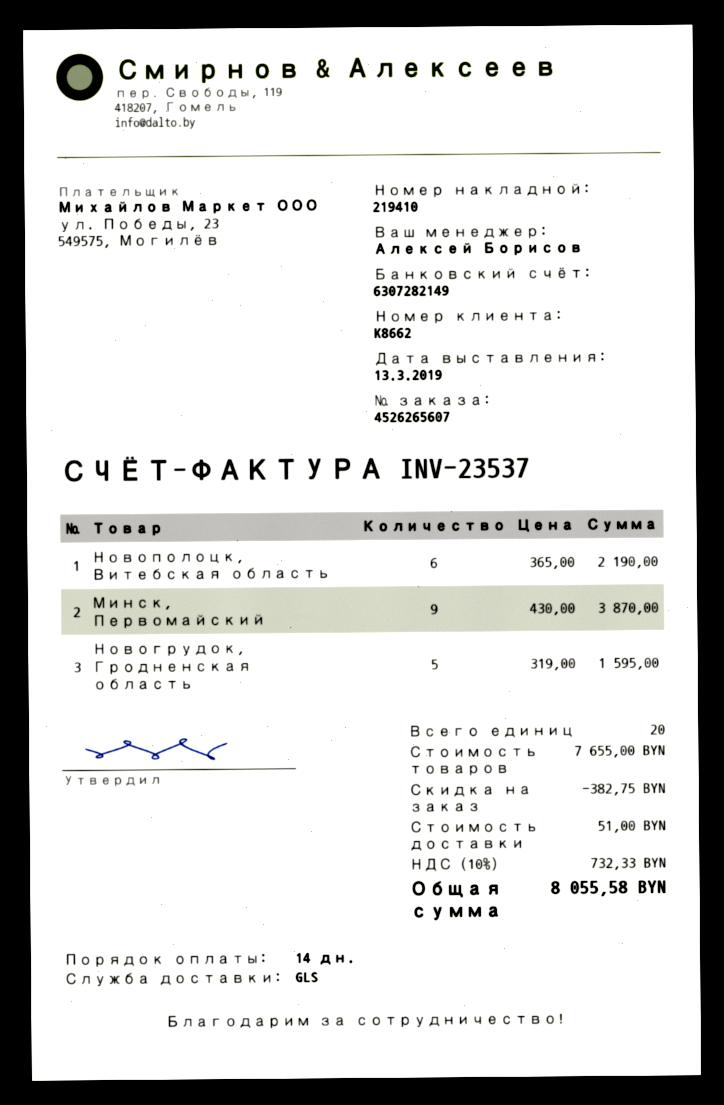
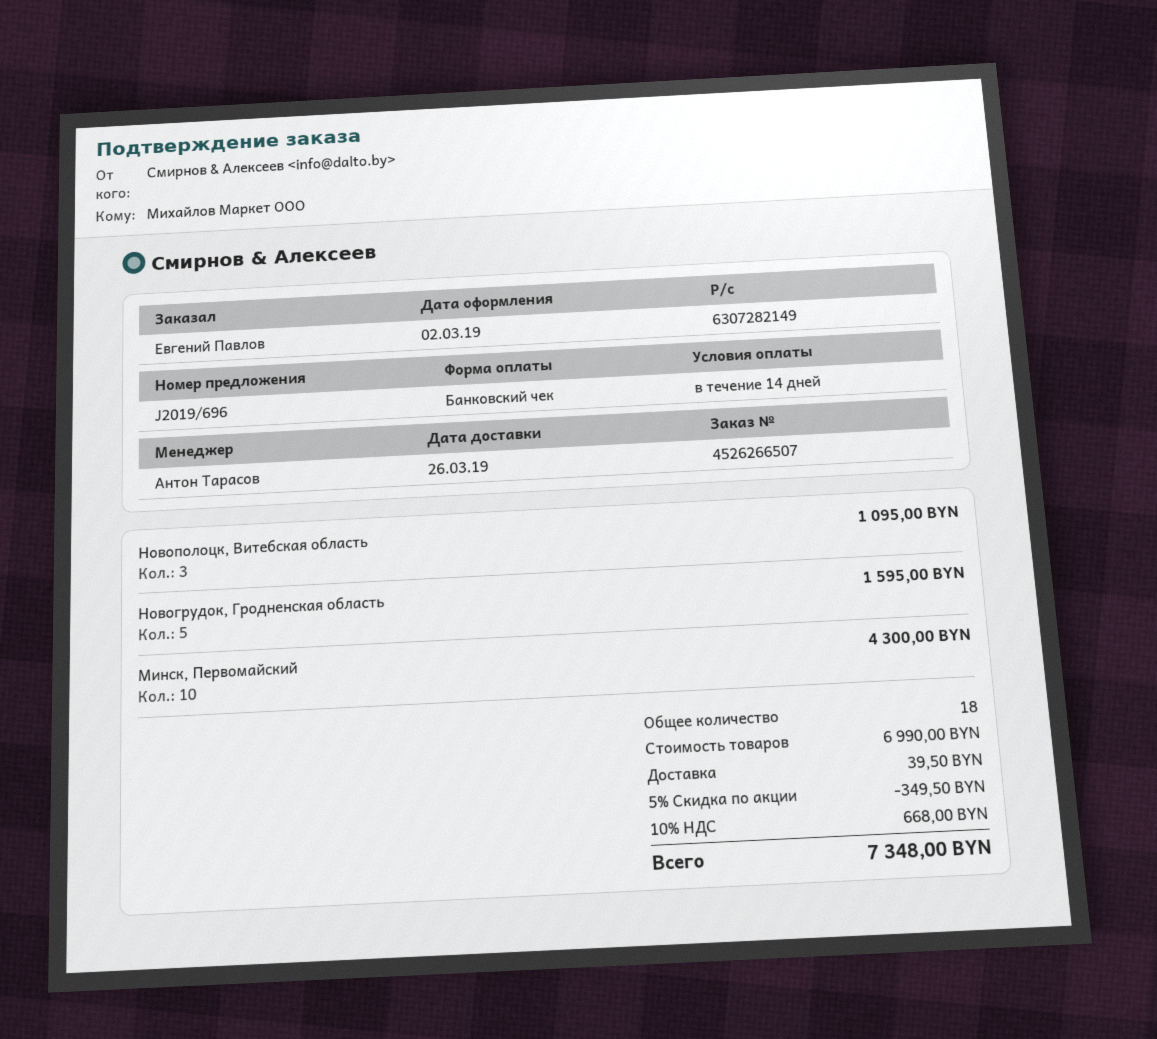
order number: 4526265607 -> 4526266507
sales rep: Алексей Борисов -> Антон Тарасов
Новополоцк, Витебская область: 6 for 2190.00 -> 3 for 1095.00
Минск, Первомайский: 9 for 3870.00 -> 10 for 4300.00
total quantity: 20 -> 18
subtotal: 7655.00 -> 6990.00
discount: 382.75 -> 349.50
shipping: 51.00 -> 39.50
tax: 10% = 732.33 -> 10% = 668.00
total: 8055.58 -> 7348.00

